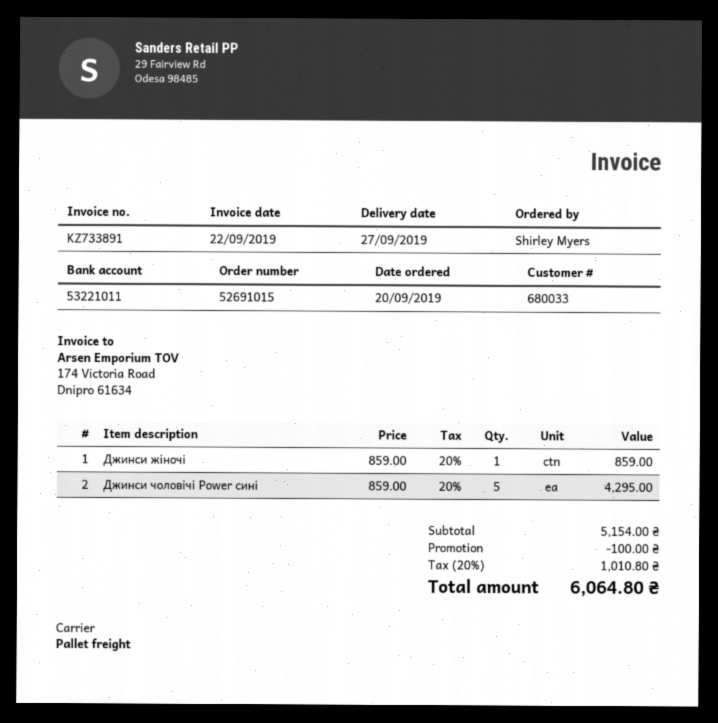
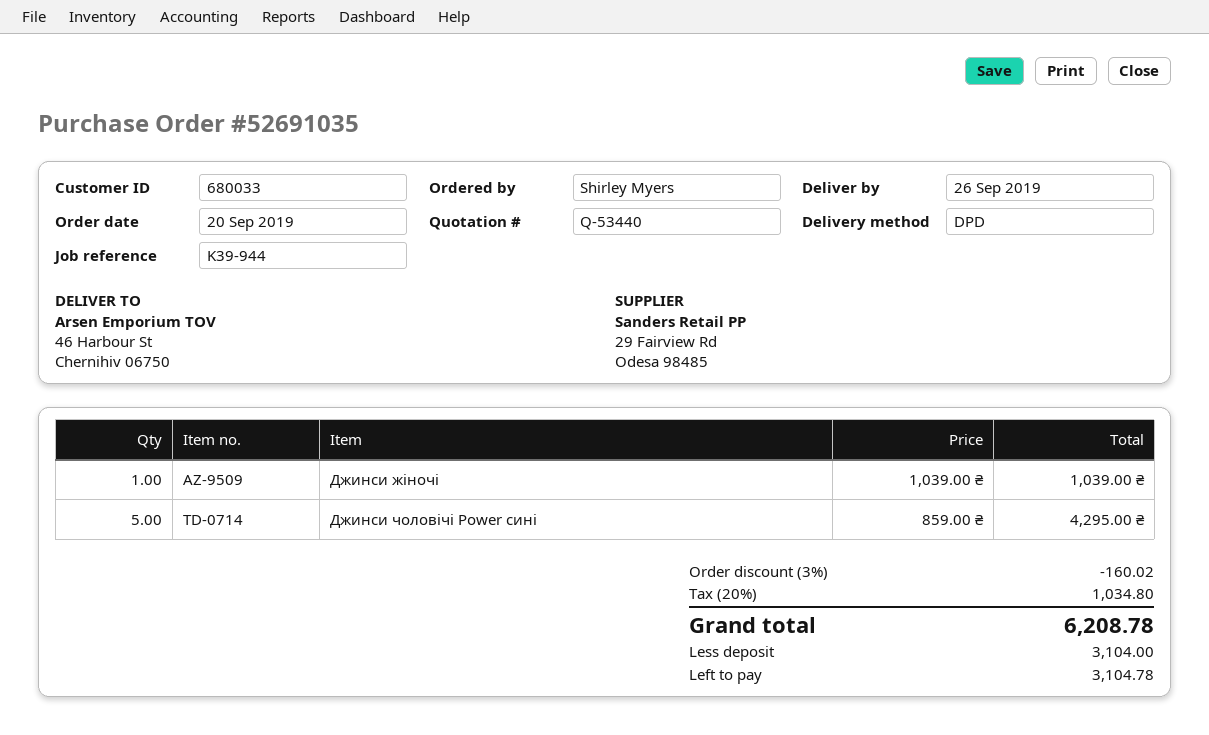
order number: 52691015 -> 52691035
delivery date: 2019-09-27 -> 2019-09-26
shipping method: pallet freight -> DPD
Джинси жіночі: 1 x 859.00 = 859.00 -> 1 x 1039.00 = 1039.00
discount: 100.00 -> 160.02
tax: 20% = 1010.80 -> 20% = 1034.80
total: 6064.80 -> 6208.78

